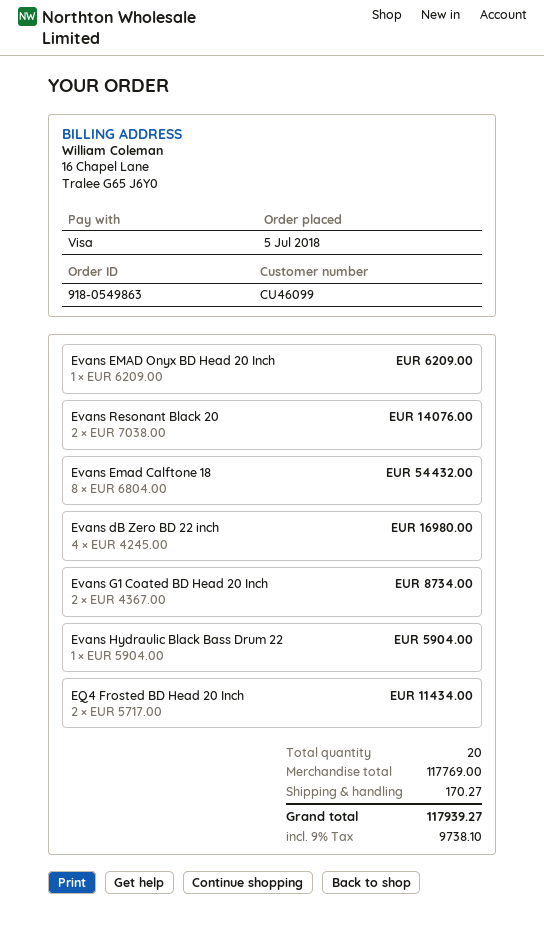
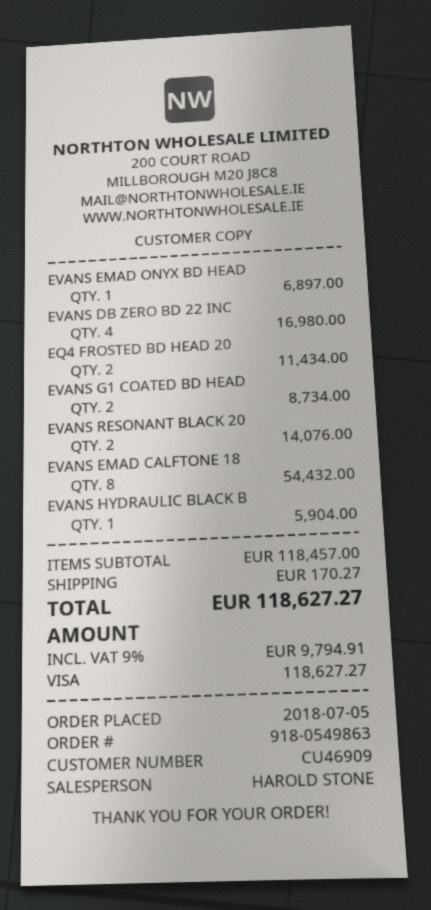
customer number: CU46099 -> CU46909
Evans EMAD Onyx BD Head 20 Inch: 1 for 6209.00 -> 1 for 6897.00
subtotal: 117769.00 -> 118457.00
tax: 9% = 9738.10 -> 9% = 9794.91
total: 117939.27 -> 118627.27

